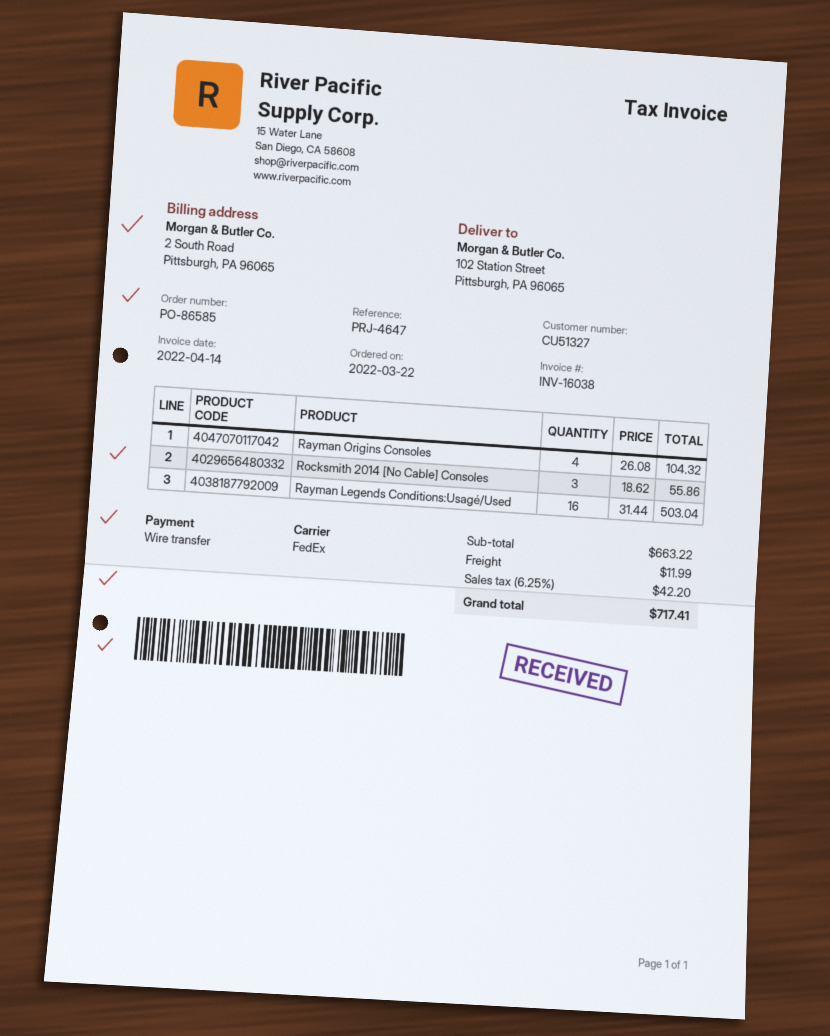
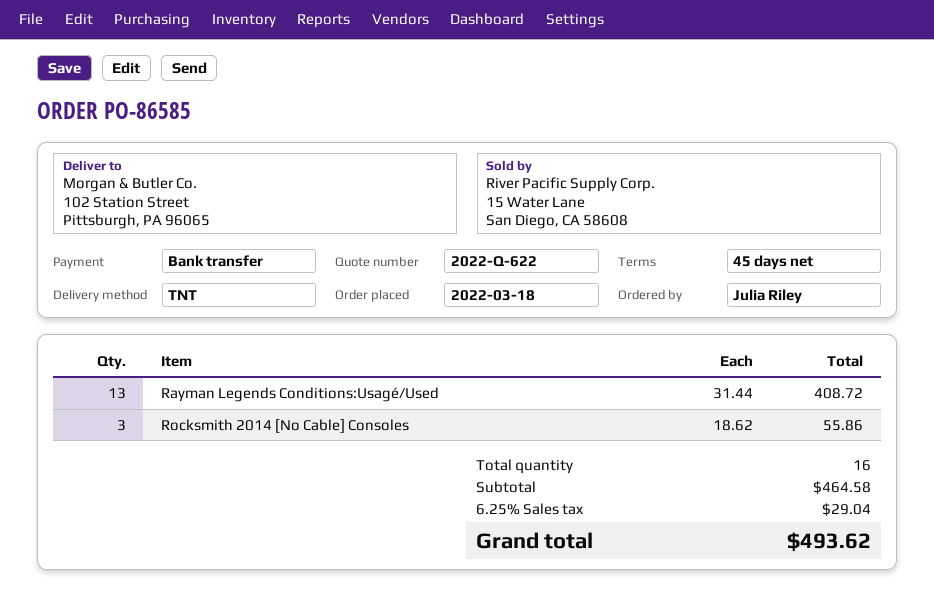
order date: 2022-03-22 -> 2022-03-18
shipping method: FedEx -> TNT
Rayman Origins Consoles: 4 x 26.08 = 104.32 -> none
Rayman Legends Conditions:Usagé/Used: 16 x 31.44 = 503.04 -> 13 x 31.44 = 408.72
subtotal: 663.22 -> 464.58
shipping: 11.99 -> none
tax: 6.25% = 42.20 -> 6.25% = 29.04
total: 717.41 -> 493.62

